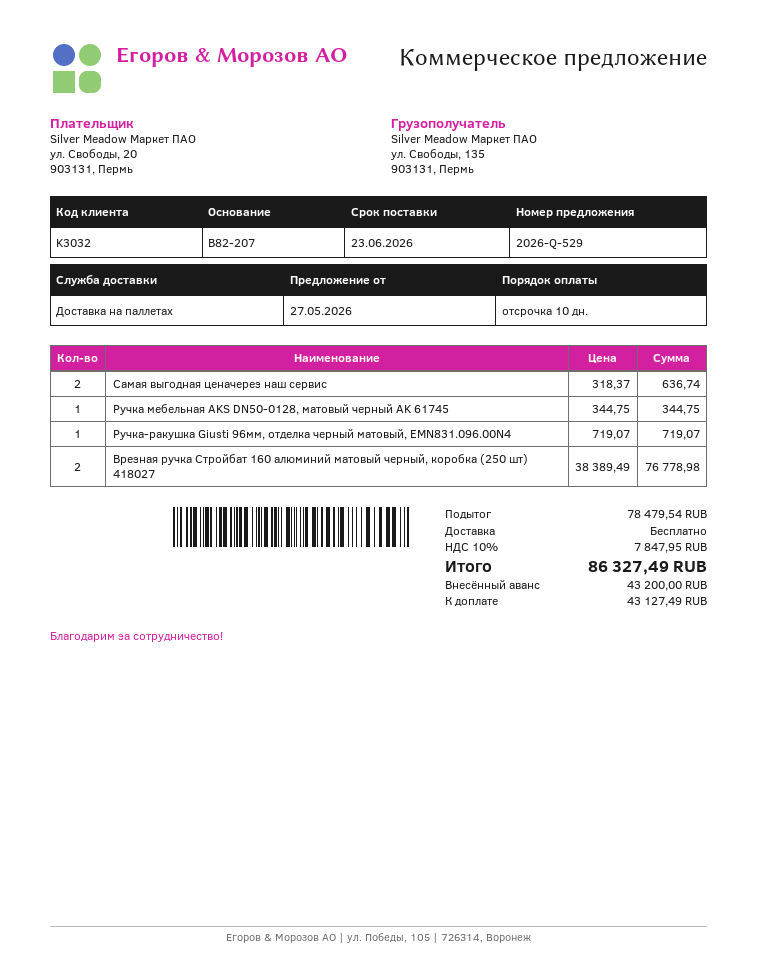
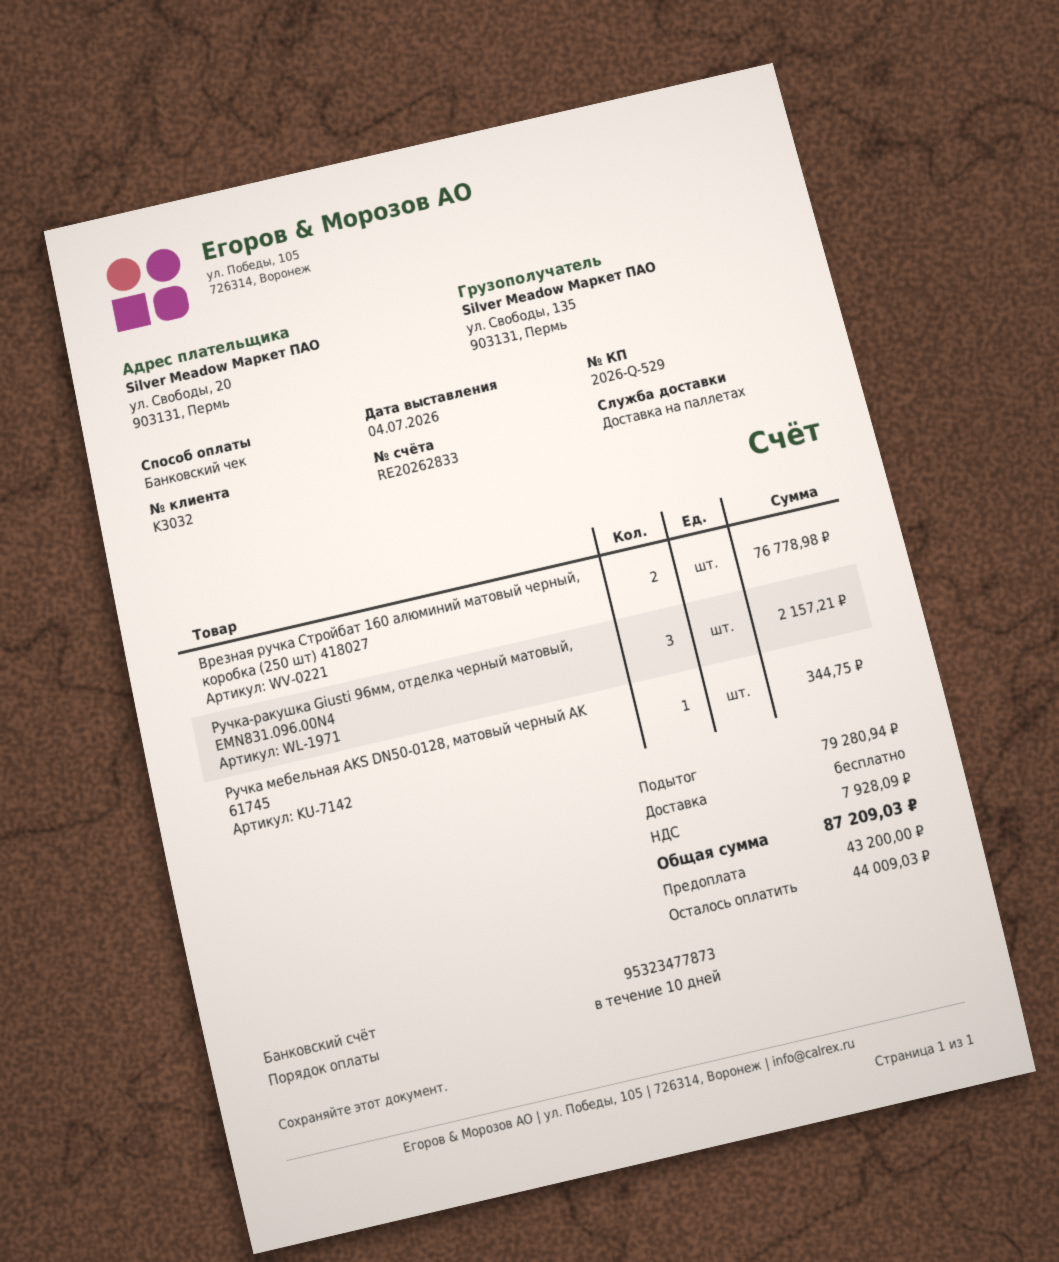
Самая выгодная ценачерез наш сервис: 2 for 636.74 -> none
Ручка-ракушка Giusti 96мм, отделка черный матовый, EMN831.096.00N4: 1 for 719.07 -> 3 for 2157.21
subtotal: 78479.54 -> 79280.94
tax: 7847.95 -> 7928.09
total: 86327.49 -> 87209.03
balance: 43127.49 -> 44009.03

